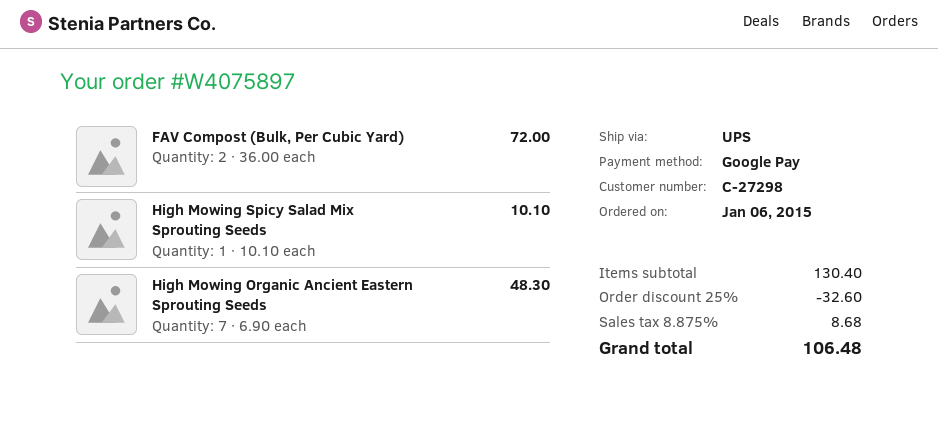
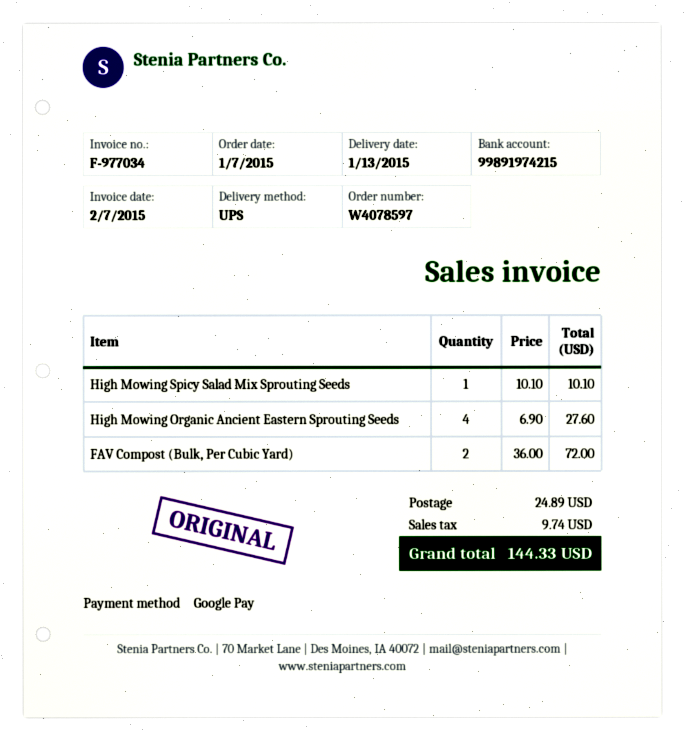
order number: W4075897 -> W4078597
order date: 2015-01-06 -> 2015-01-07
High Mowing Organic Ancient Eastern Sprouting Seeds: 7 x 6.90 = 48.30 -> 4 x 6.90 = 27.60
discount: 25% = 32.60 -> none
shipping: none -> 24.89
tax: 8.68 -> 9.74
total: 106.48 -> 144.33

